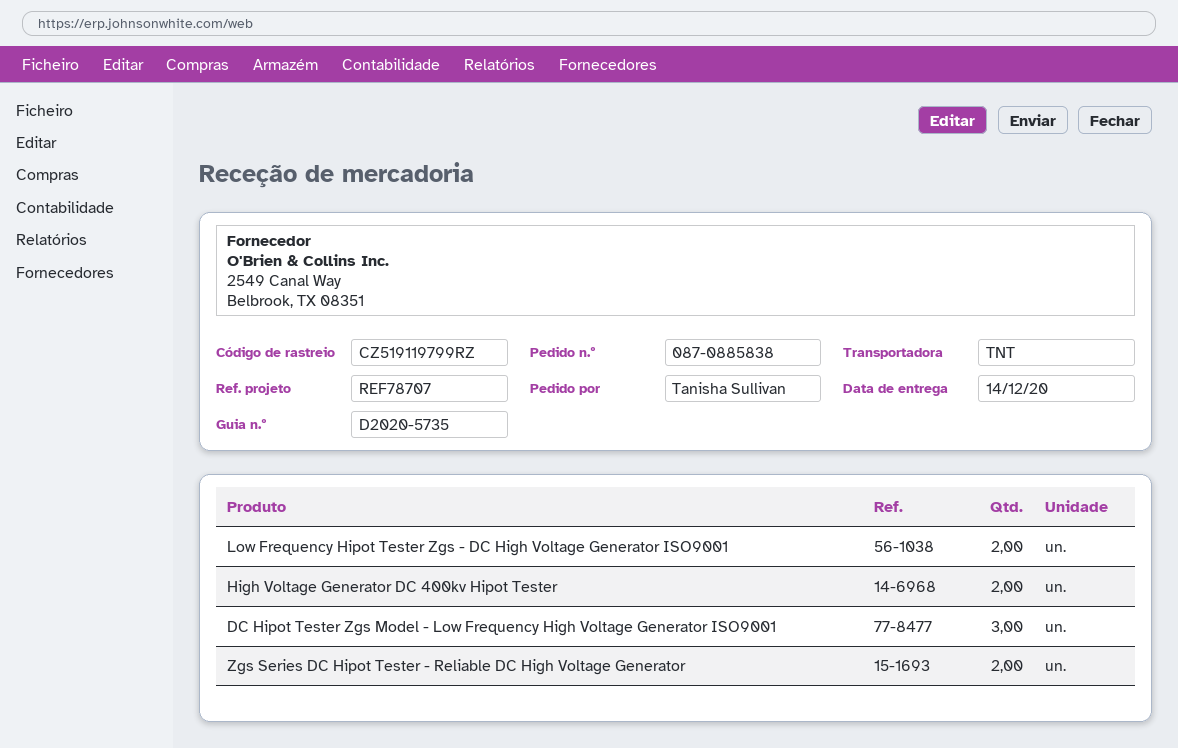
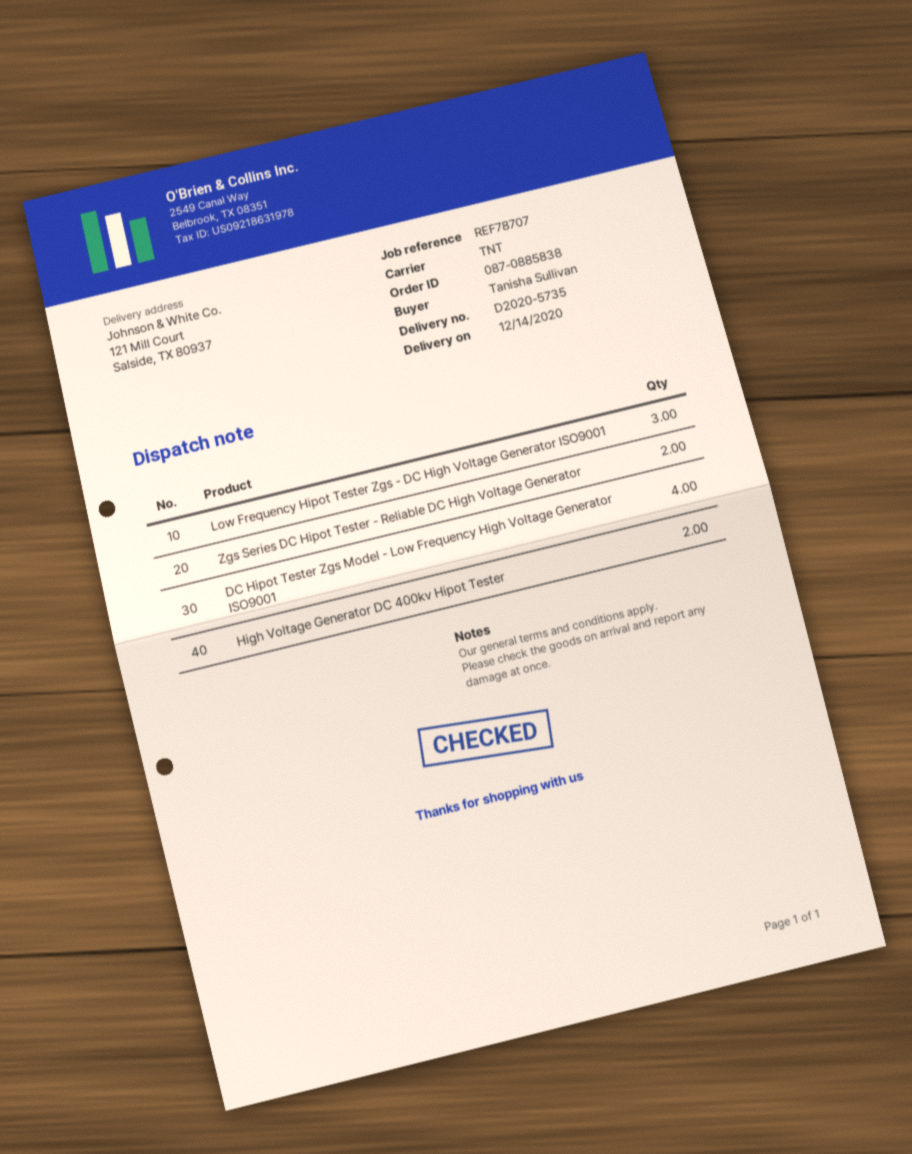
Low Frequency Hipot Tester Zgs - DC High Voltage Generator ISO9001: 2 -> 3
DC Hipot Tester Zgs Model - Low Frequency High Voltage Generator ISO9001: 3 -> 4

